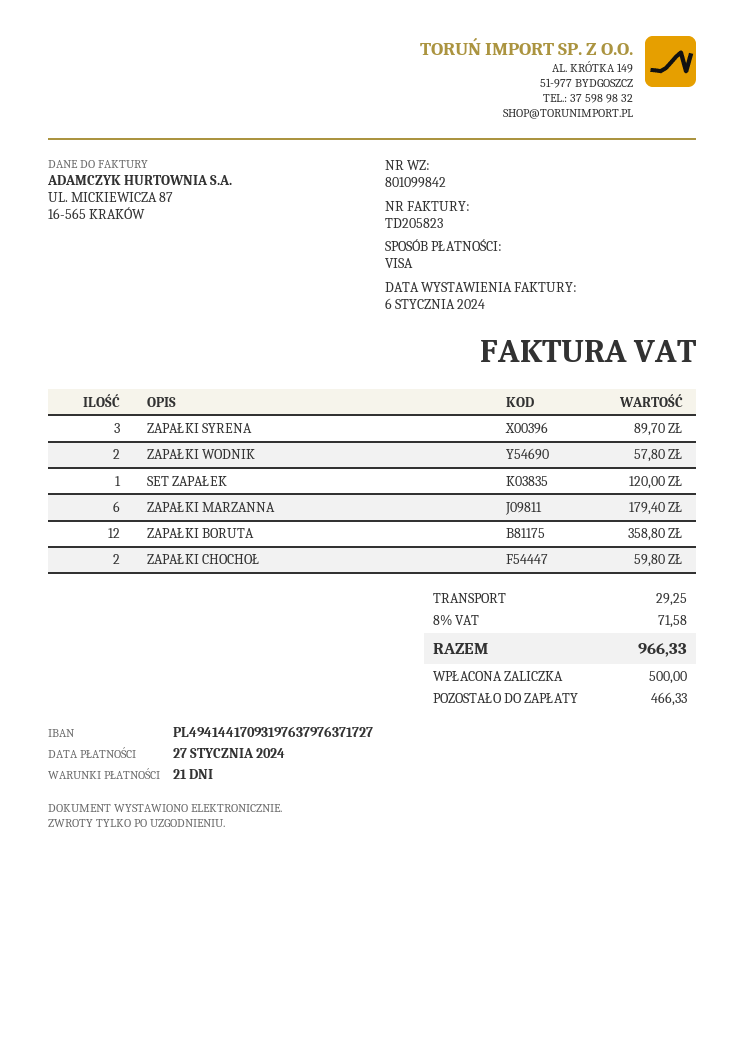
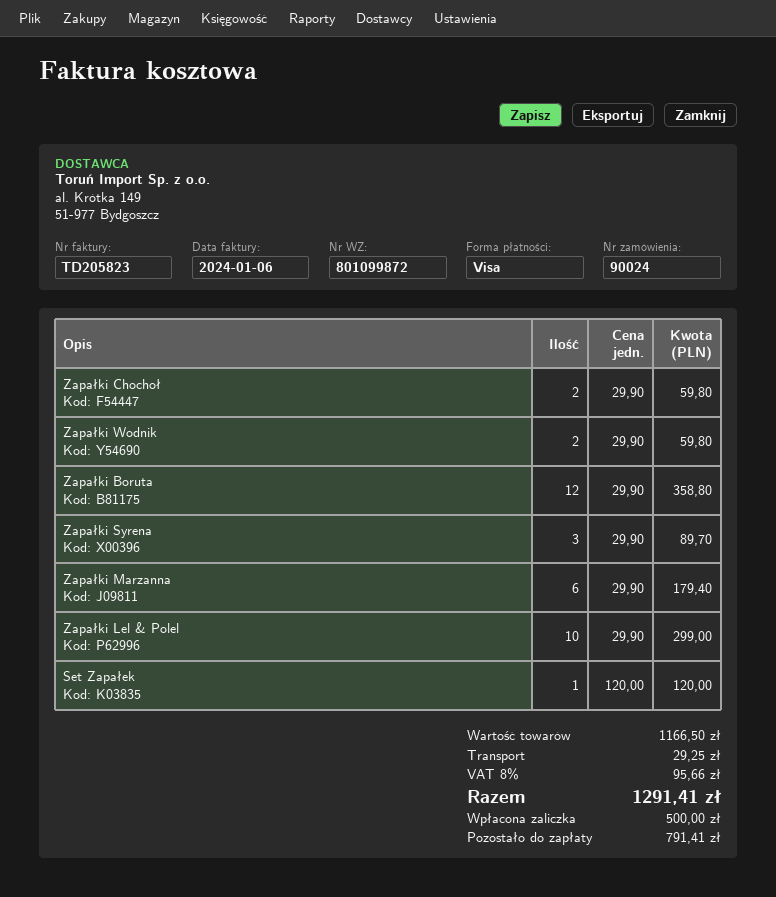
delivery note number: 801099842 -> 801099872
ZAPAŁKI WODNIK: 2 for 57.80 -> 2 for 59.80
Zapałki Lel & Polel: none -> 10 for 299.00
tax: 8% = 71.58 -> 8% = 95.66
total: 966.33 -> 1291.41
balance: 466.33 -> 791.41

